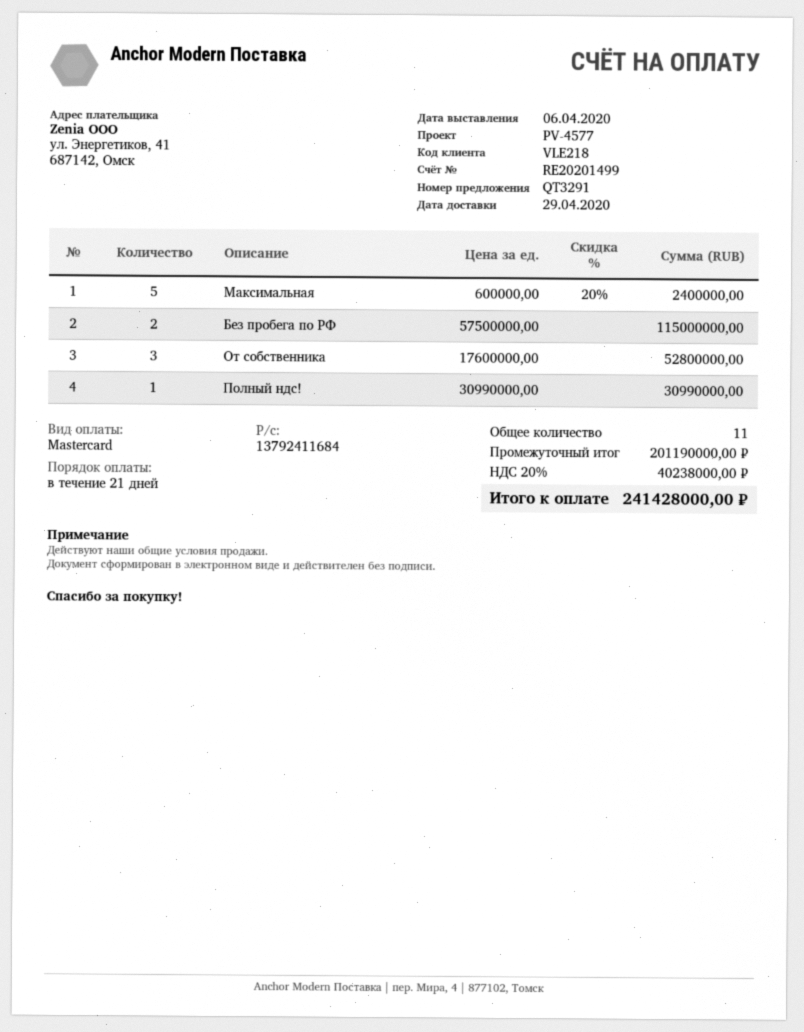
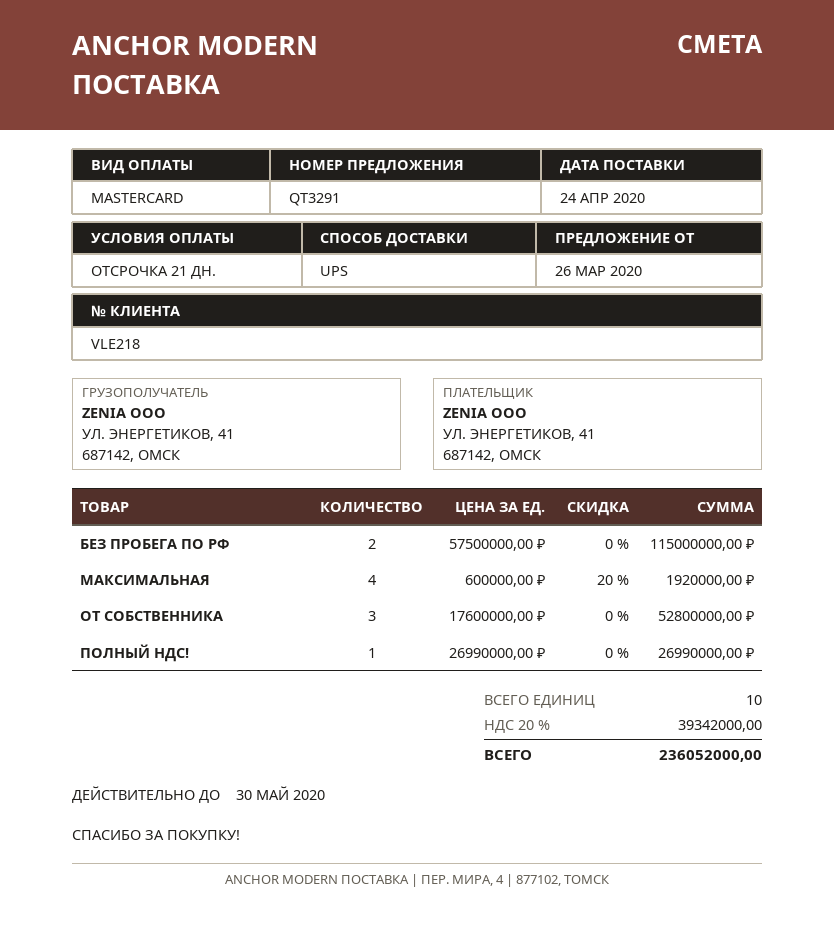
delivery date: 2020-04-29 -> 2020-04-24
Максимальная: 5 x 600000.00 - 20% = 2400000.00 -> 4 x 600000.00 - 20% = 1920000.00
Полный ндс!: 1 x 30990000.00 = 30990000.00 -> 1 x 26990000.00 = 26990000.00
total quantity: 11 -> 10
tax: 20% = 40238000.00 -> 20% = 39342000.00
total: 241428000.00 -> 236052000.00

